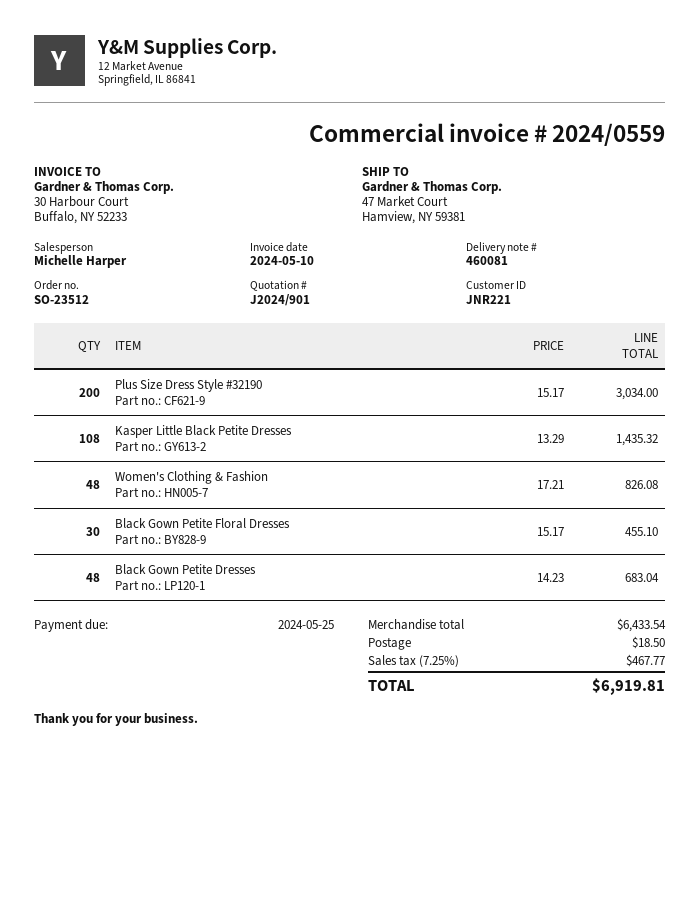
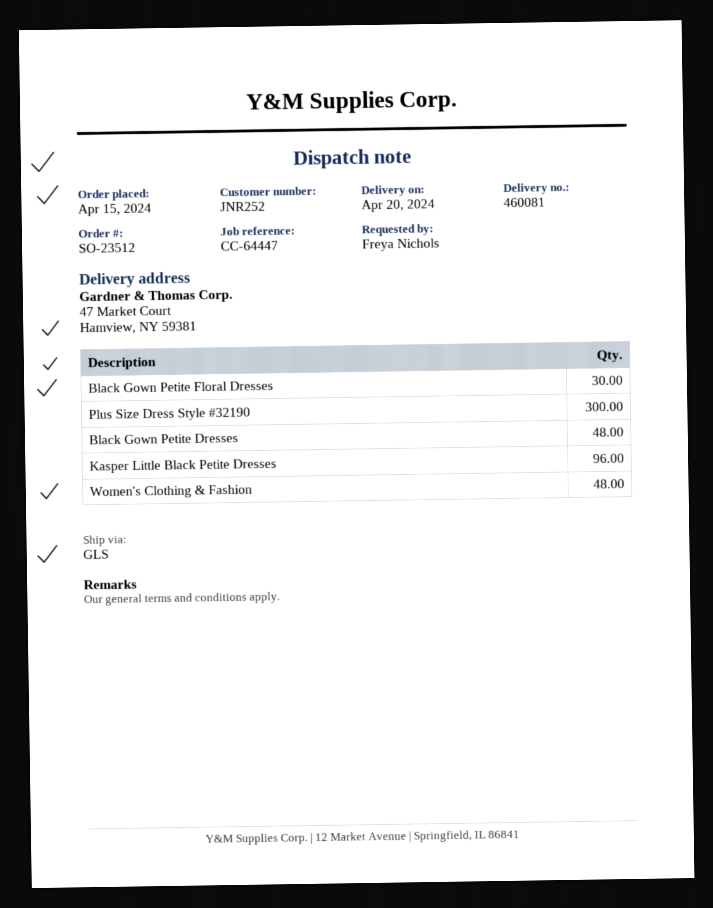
customer number: JNR221 -> JNR252
Plus Size Dress Style #32190: 200 -> 300
Kasper Little Black Petite Dresses: 108 -> 96

